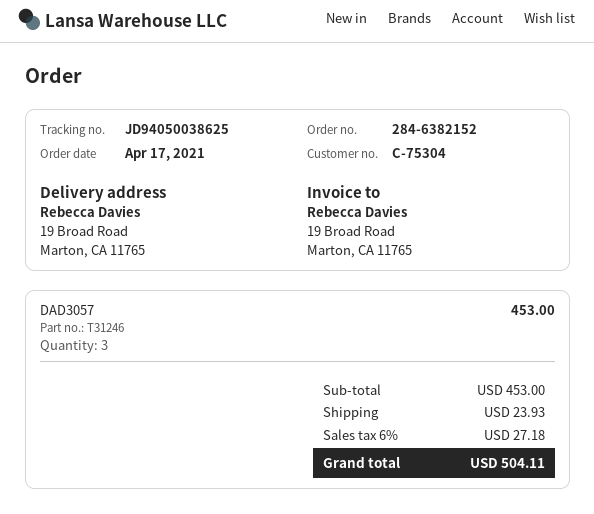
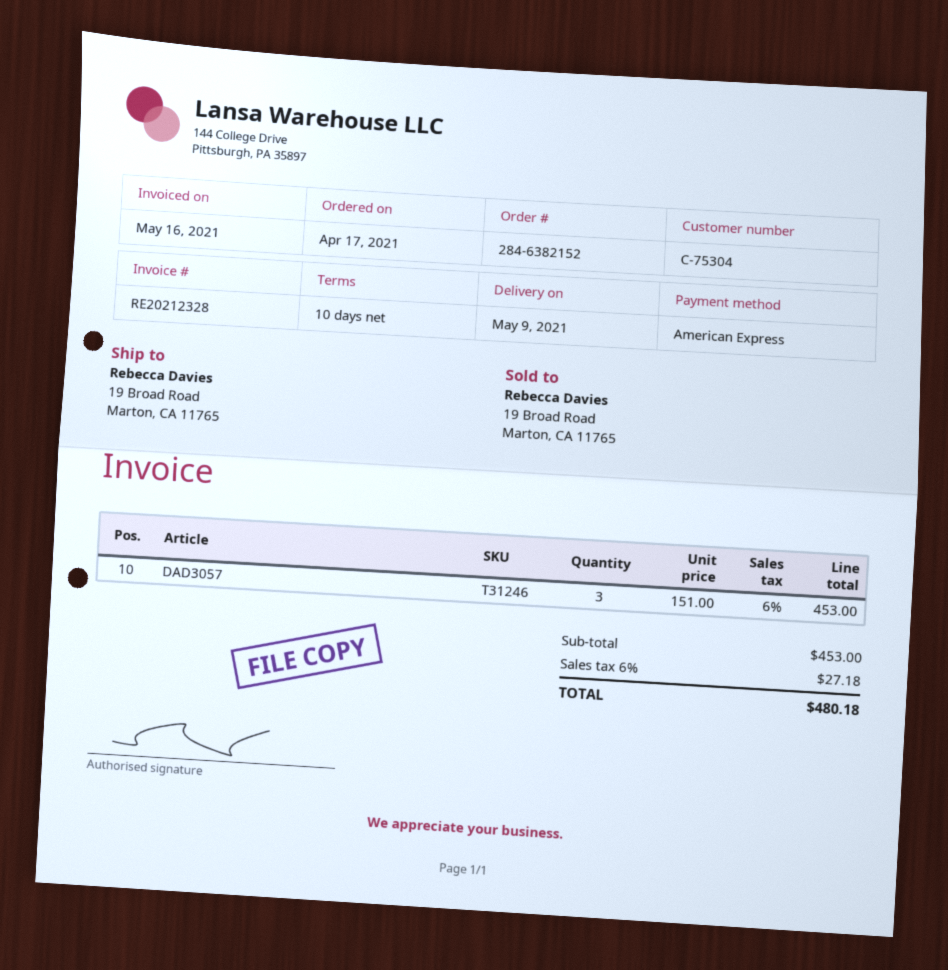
shipping: 23.93 -> none
total: 504.11 -> 480.18

